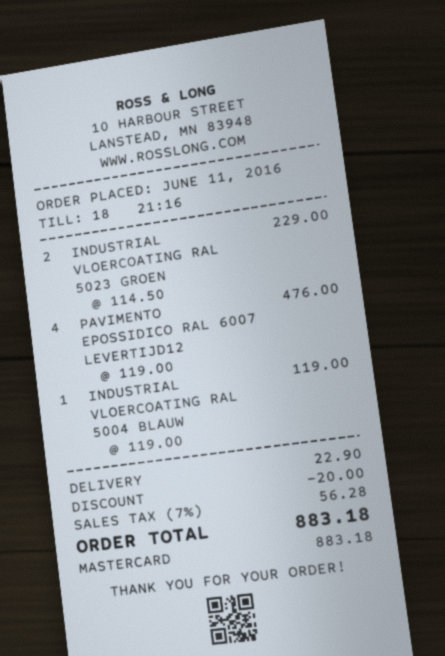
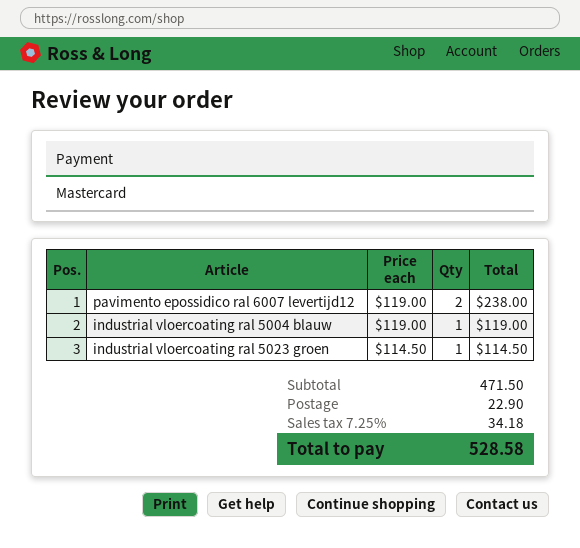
INDUSTRIAL VLOERCOATING RAL 5023 GROEN: 2 x 114.50 = 229.00 -> 1 x 114.50 = 114.50
PAVIMENTO EPOSSIDICO RAL 6007 LEVERTIJD12: 4 x 119.00 = 476.00 -> 2 x 119.00 = 238.00
discount: 20.00 -> none
tax: 7% = 56.28 -> 7.25% = 34.18
total: 883.18 -> 528.58

